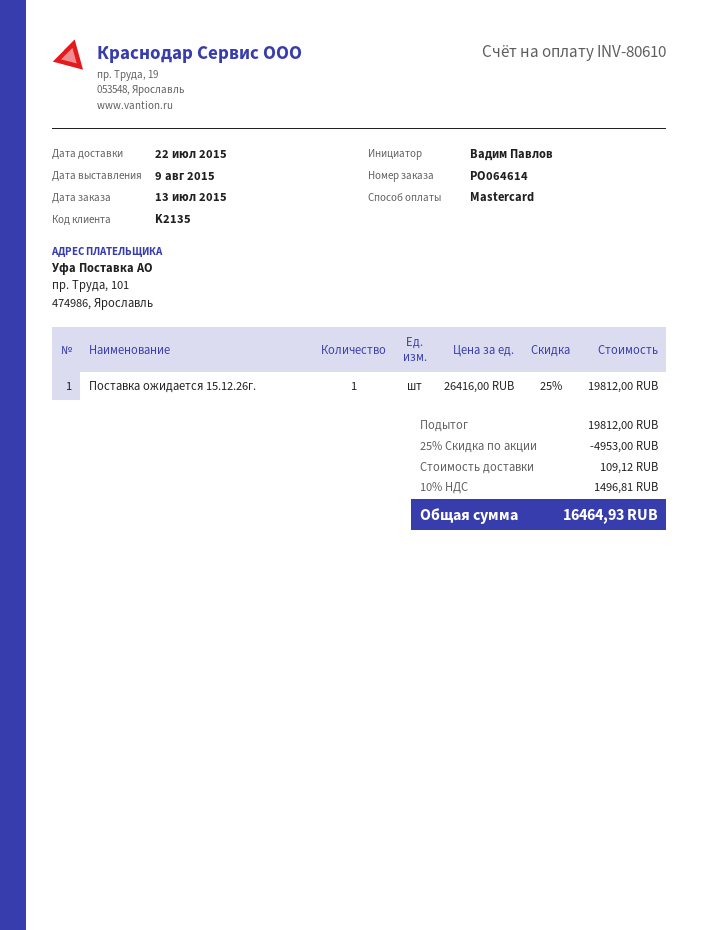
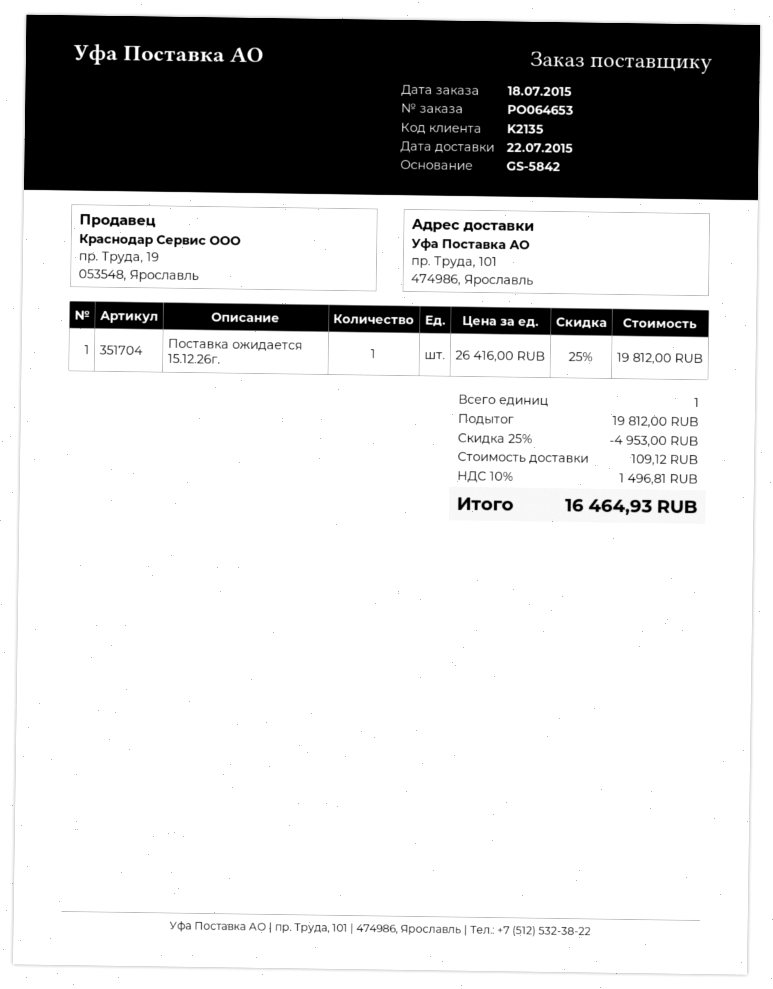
order number: PO064614 -> PO064653
order date: 2015-07-13 -> 2015-07-18

